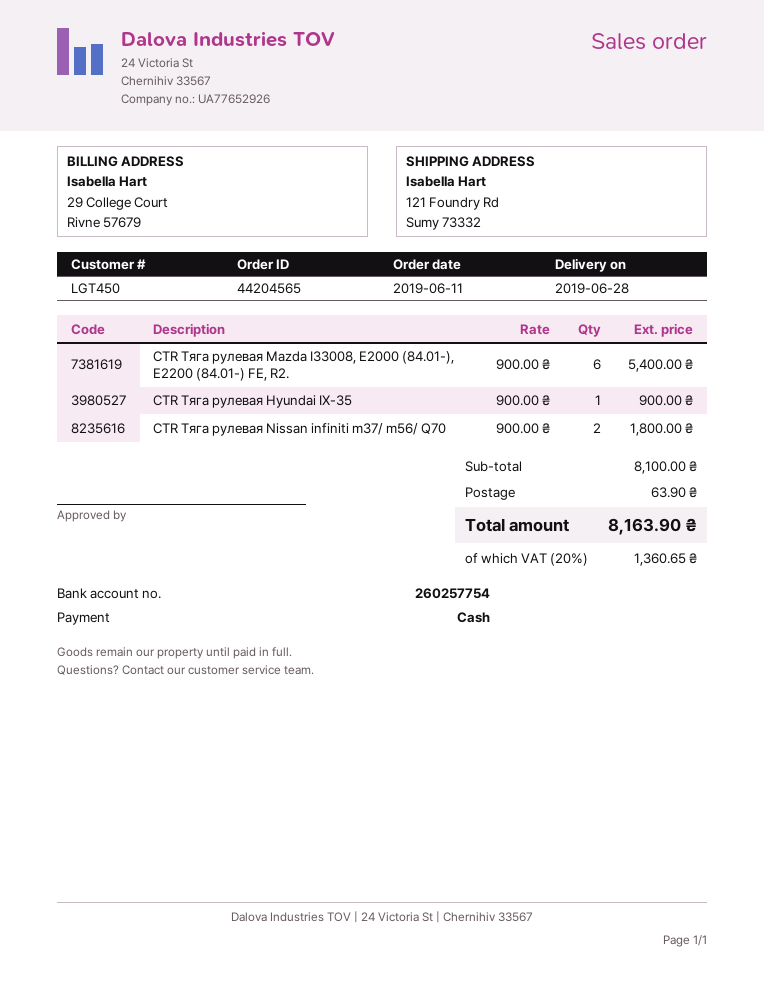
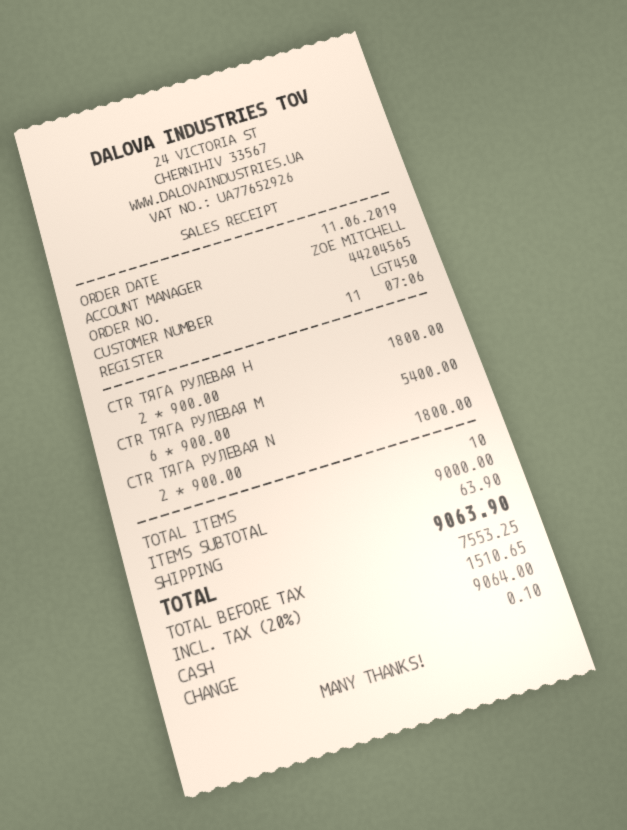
CTR Тяга рулевая Hyundai IX-35: 1 x 900.00 = 900.00 -> 2 x 900.00 = 1800.00
subtotal: 8100.00 -> 9000.00
tax: 20% = 1360.65 -> 20% = 1510.65
total: 8163.90 -> 9063.90

